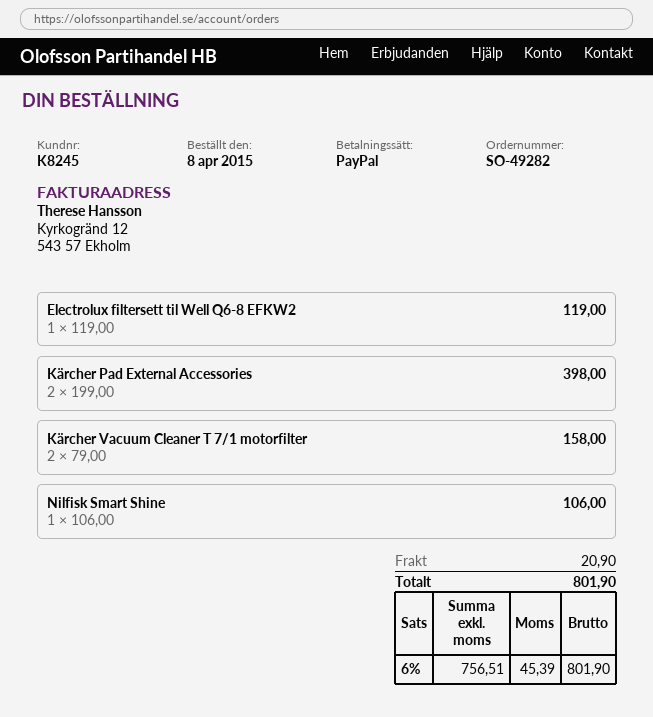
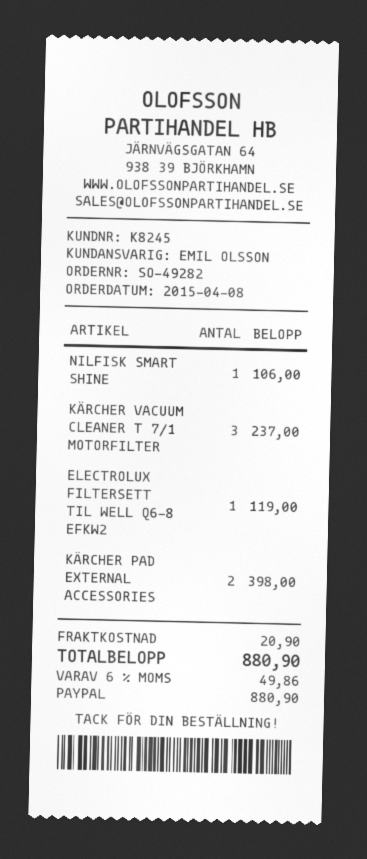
Kärcher Vacuum Cleaner T 7/1 motorfilter: 2 for 158.00 -> 3 for 237.00
tax: 6% = 45.39 -> 6% = 49.86
total: 801.90 -> 880.90

